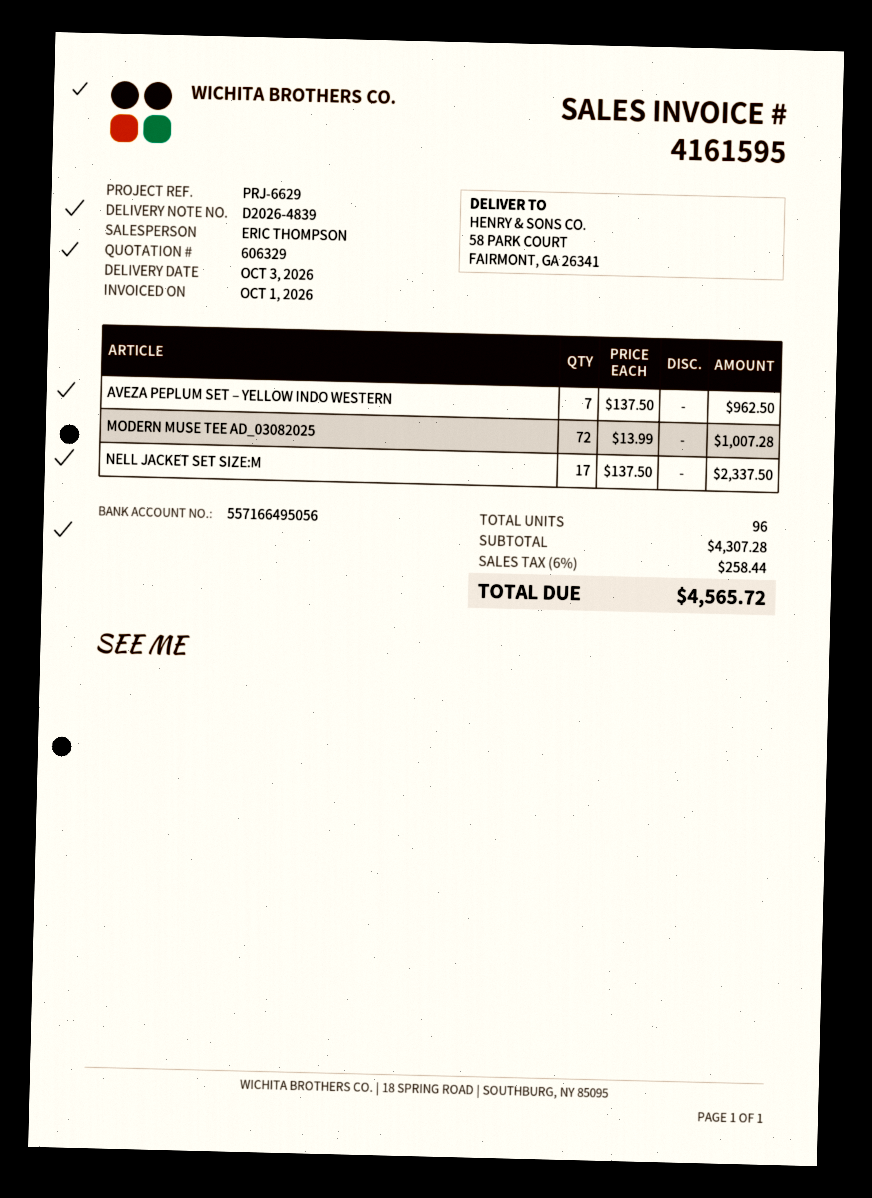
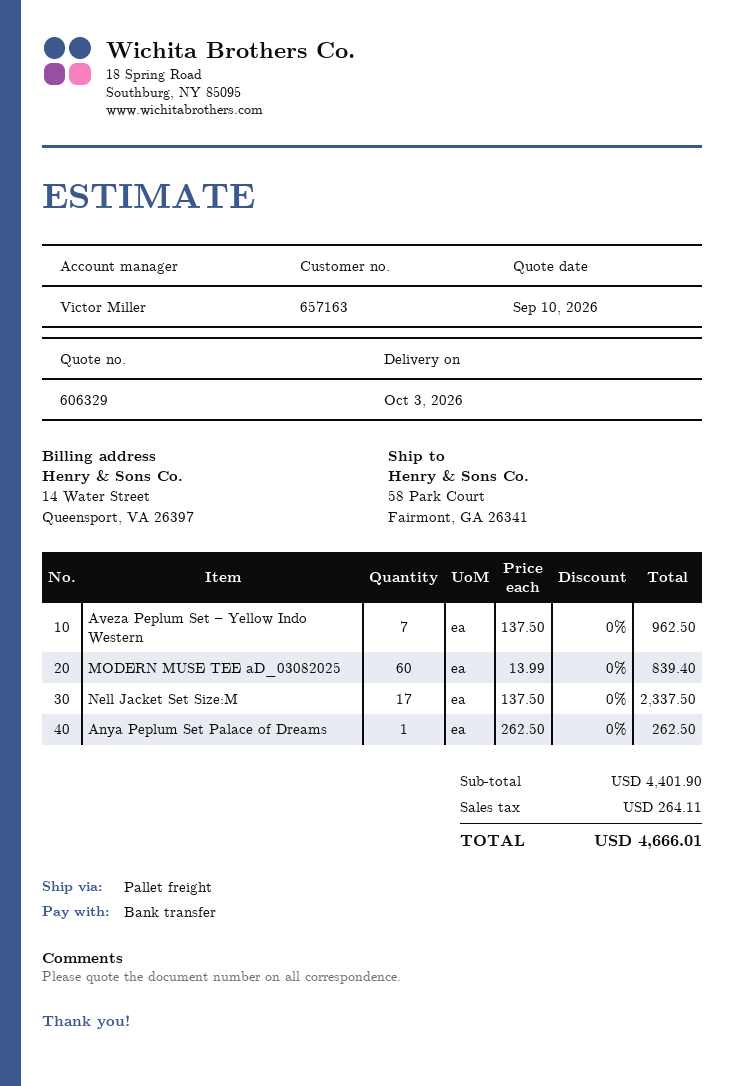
sales rep: ERIC THOMPSON -> Victor Miller
MODERN MUSE TEE AD_03082025: 72 x 13.99 = 1007.28 -> 60 x 13.99 = 839.40
Anya Peplum Set Palace of Dreams: none -> 1 x 262.50 = 262.50
subtotal: 4307.28 -> 4401.90
tax: 258.44 -> 264.11
total: 4565.72 -> 4666.01

